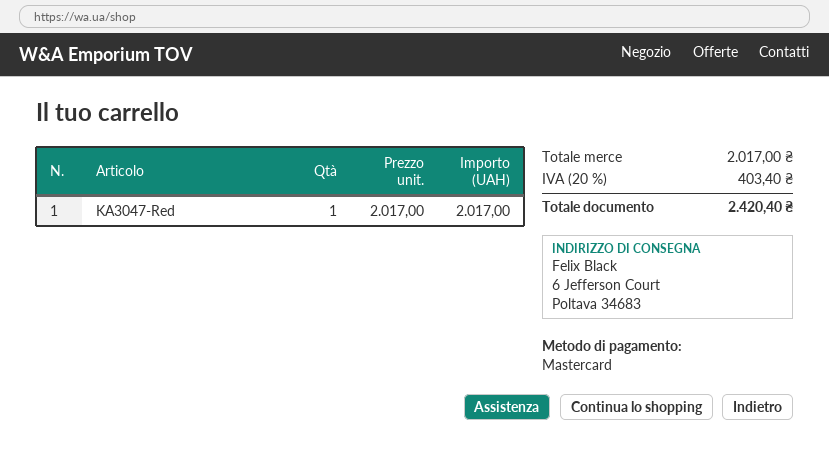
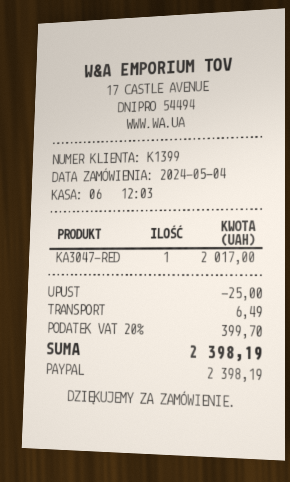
payment method: Mastercard -> PayPal
discount: none -> 25.00
shipping: none -> 6.49
tax: 20% = 403.40 -> 20% = 399.70
total: 2420.40 -> 2398.19

